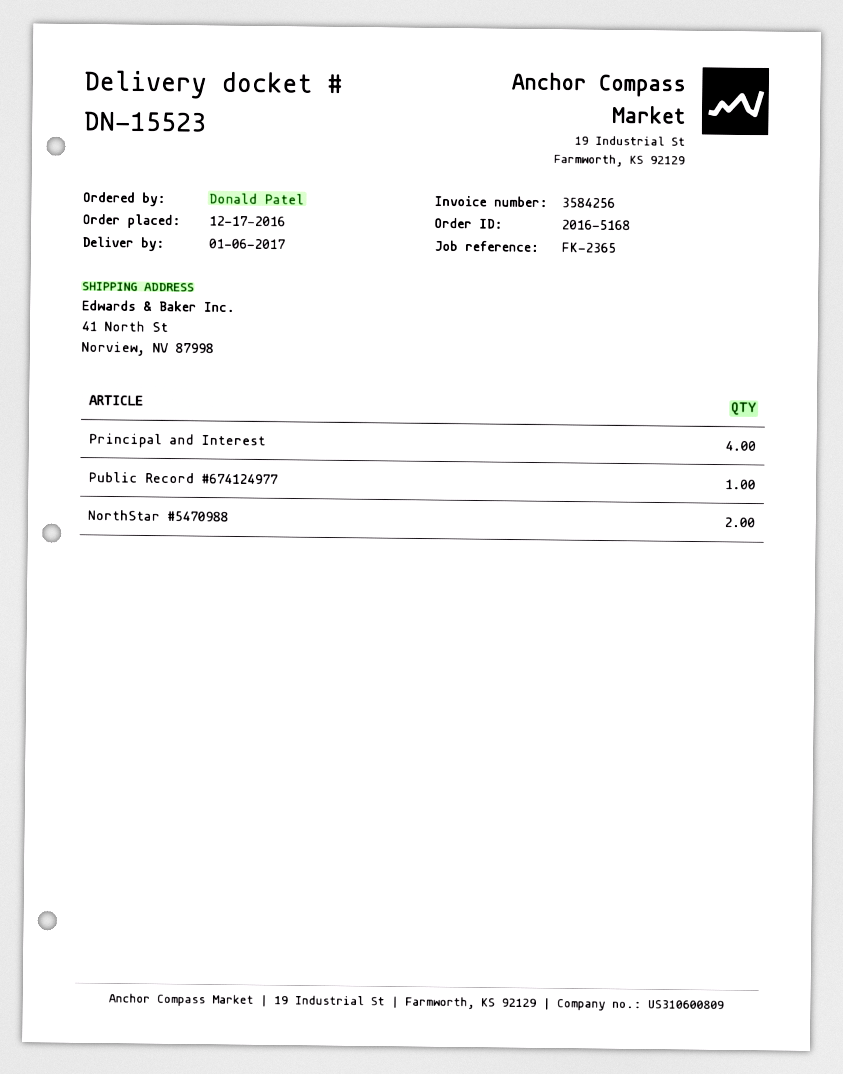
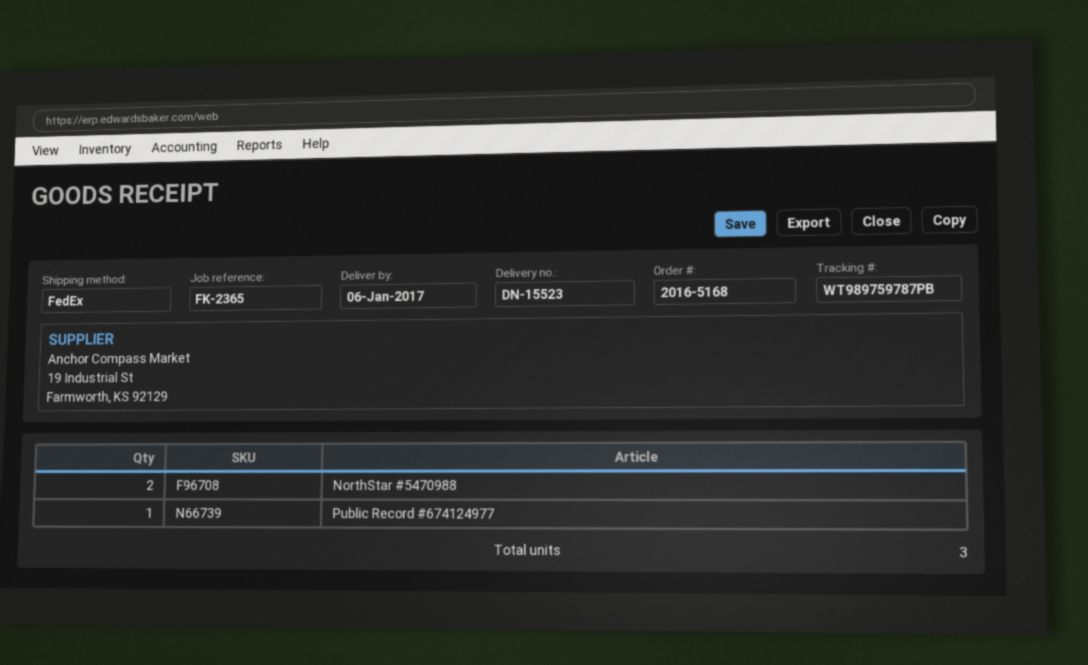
Principal and Interest: 4 -> none

